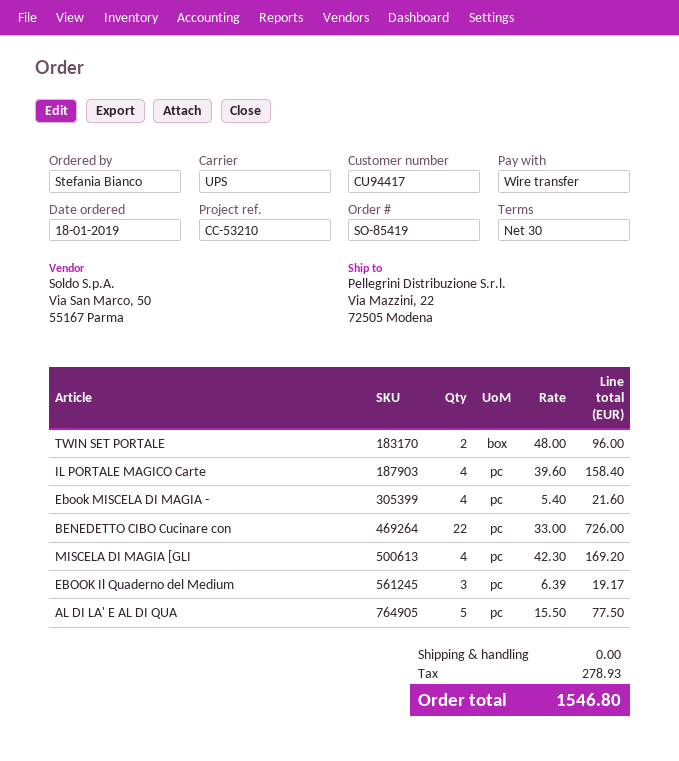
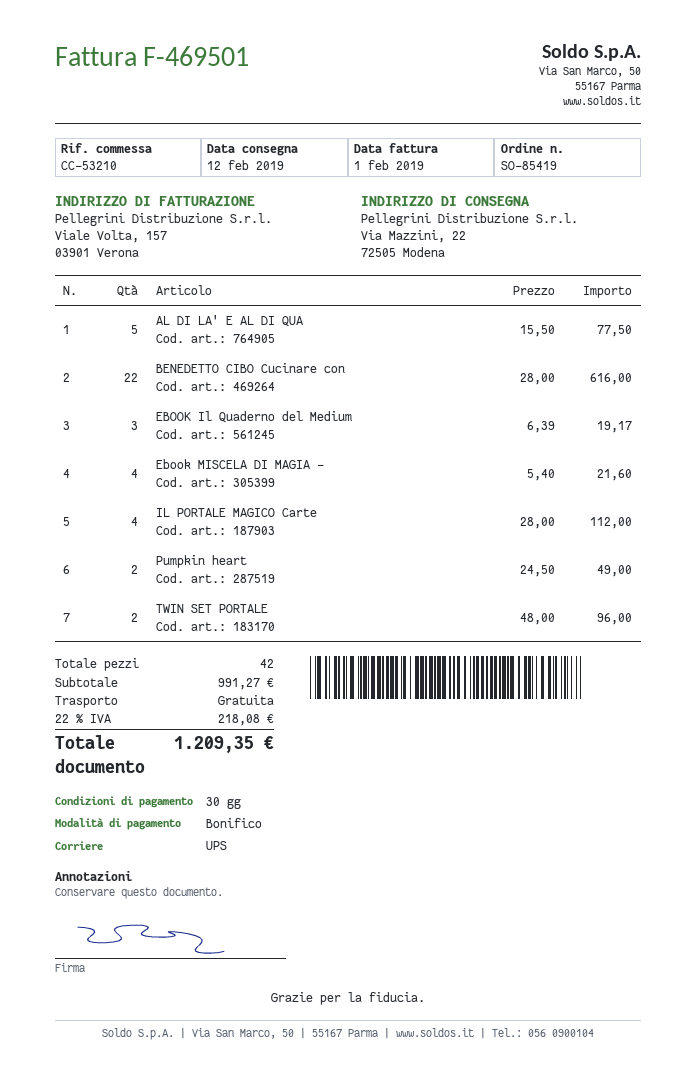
IL PORTALE MAGICO Carte: 4 x 39.60 = 158.40 -> 4 x 28.00 = 112.00
BENEDETTO CIBO Cucinare con: 22 x 33.00 = 726.00 -> 22 x 28.00 = 616.00
MISCELA DI MAGIA [GLI: 4 x 42.30 = 169.20 -> none
Pumpkin heart: none -> 2 x 24.50 = 49.00
tax: 278.93 -> 218.08
total: 1546.80 -> 1209.35

